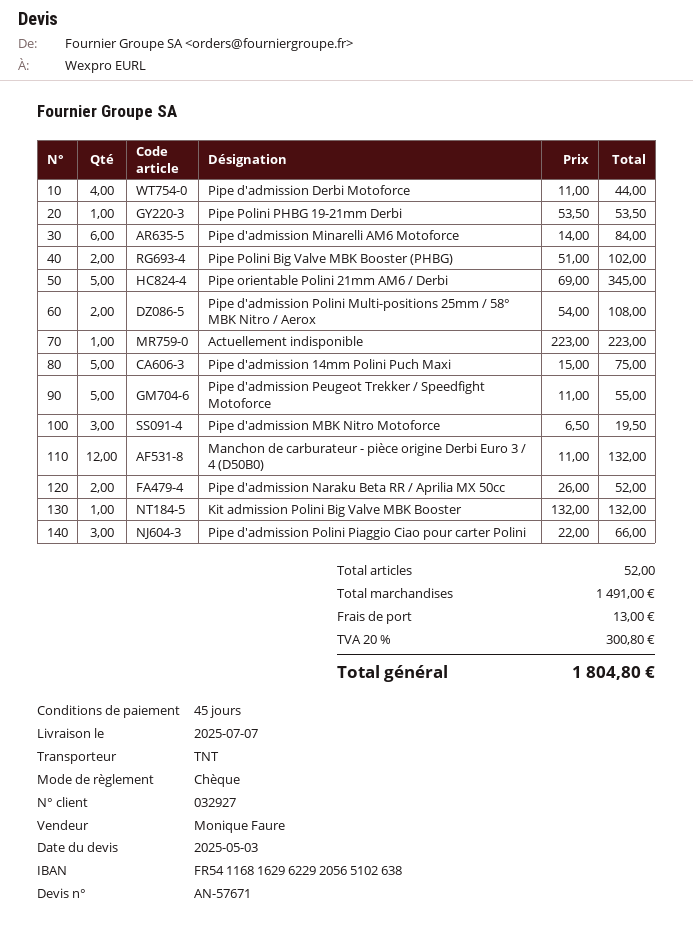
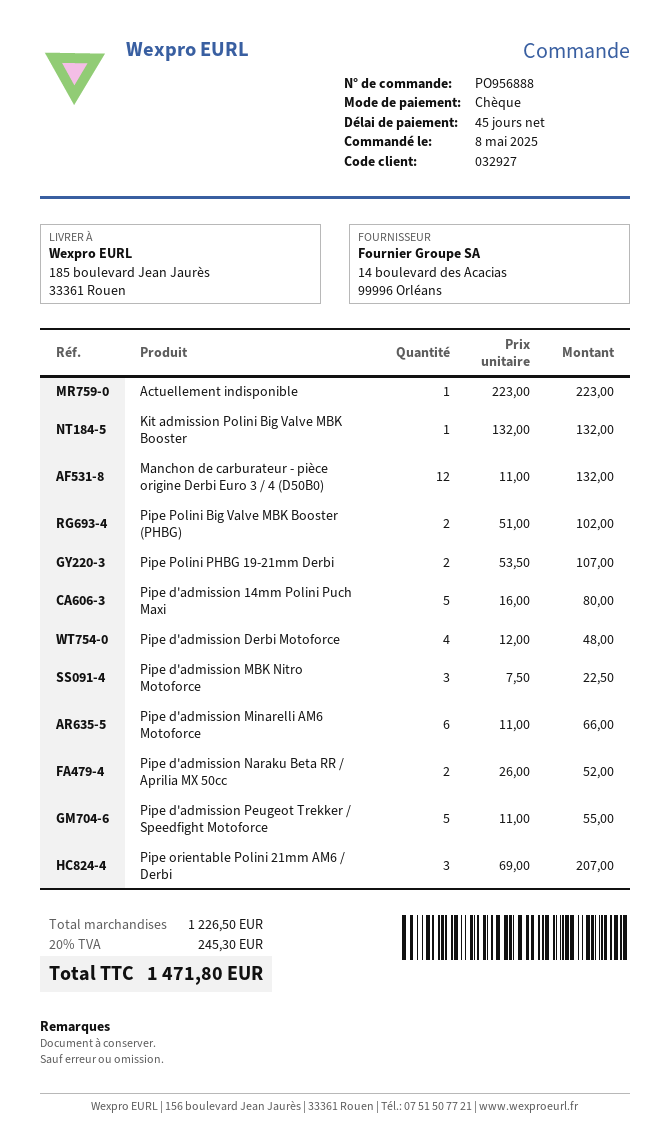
Pipe d'admission Derbi Motoforce: 4 x 11.00 = 44.00 -> 4 x 12.00 = 48.00
Pipe Polini PHBG 19-21mm Derbi: 1 x 53.50 = 53.50 -> 2 x 53.50 = 107.00
Pipe d'admission Minarelli AM6 Motoforce: 6 x 14.00 = 84.00 -> 6 x 11.00 = 66.00
Pipe orientable Polini 21mm AM6 / Derbi: 5 x 69.00 = 345.00 -> 3 x 69.00 = 207.00
Pipe d'admission Polini Multi-positions 25mm / 58° MBK Nitro / Aerox: 2 x 54.00 = 108.00 -> none
Pipe d'admission 14mm Polini Puch Maxi: 5 x 15.00 = 75.00 -> 5 x 16.00 = 80.00
Pipe d'admission MBK Nitro Motoforce: 3 x 6.50 = 19.50 -> 3 x 7.50 = 22.50
Pipe d'admission Polini Piaggio Ciao pour carter Polini: 3 x 22.00 = 66.00 -> none
subtotal: 1491.00 -> 1226.50
shipping: 13.00 -> none
tax: 20% = 300.80 -> 20% = 245.30
total: 1804.80 -> 1471.80

